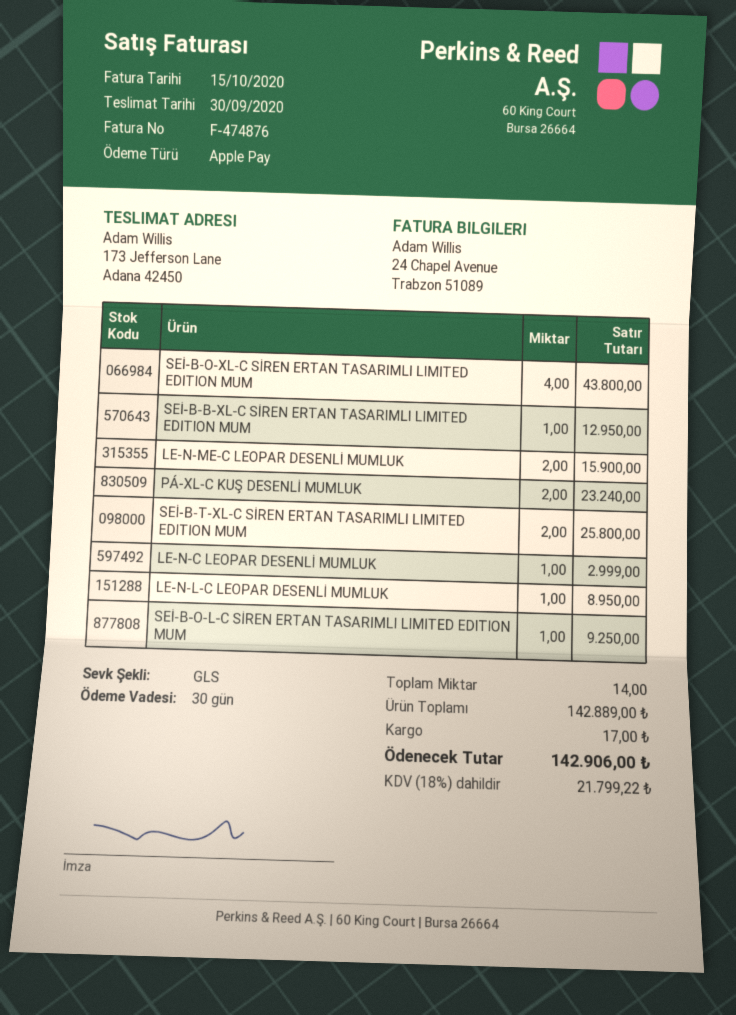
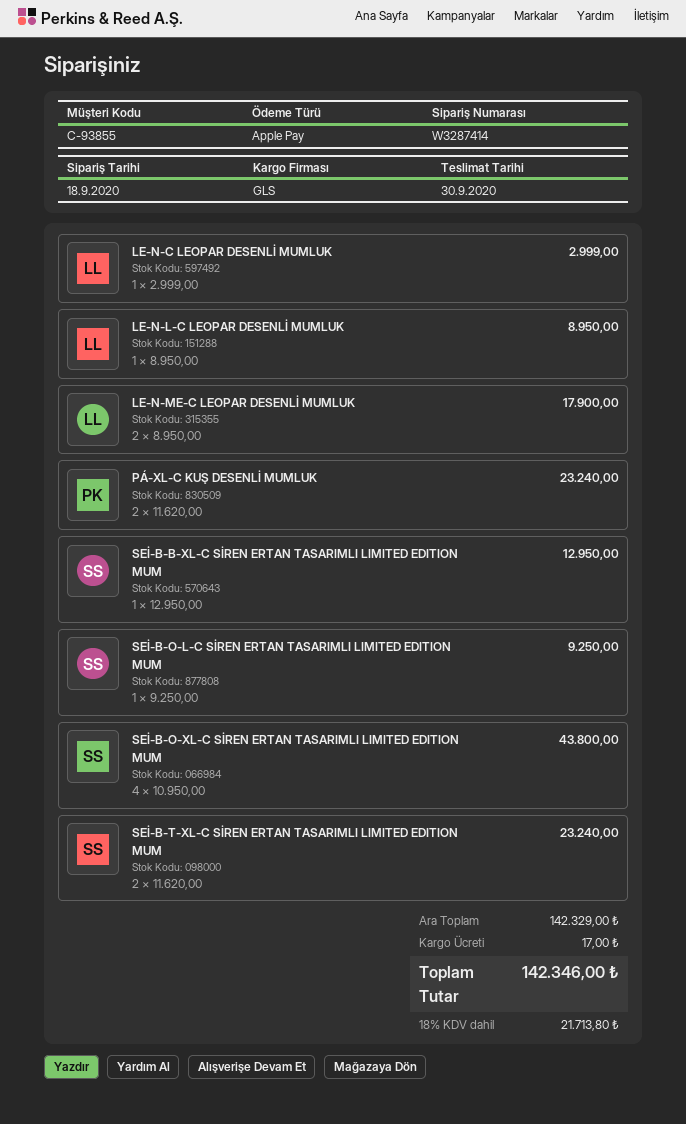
LE-N-ME-C LEOPAR DESENLİ MUMLUK: 2 for 15900.00 -> 2 for 17900.00
SEİ-B-T-XL-C SİREN ERTAN TASARIMLI LIMITED EDITION MUM: 2 for 25800.00 -> 2 for 23240.00
subtotal: 142889.00 -> 142329.00
tax: 18% = 21799.22 -> 18% = 21713.80
total: 142906.00 -> 142346.00

